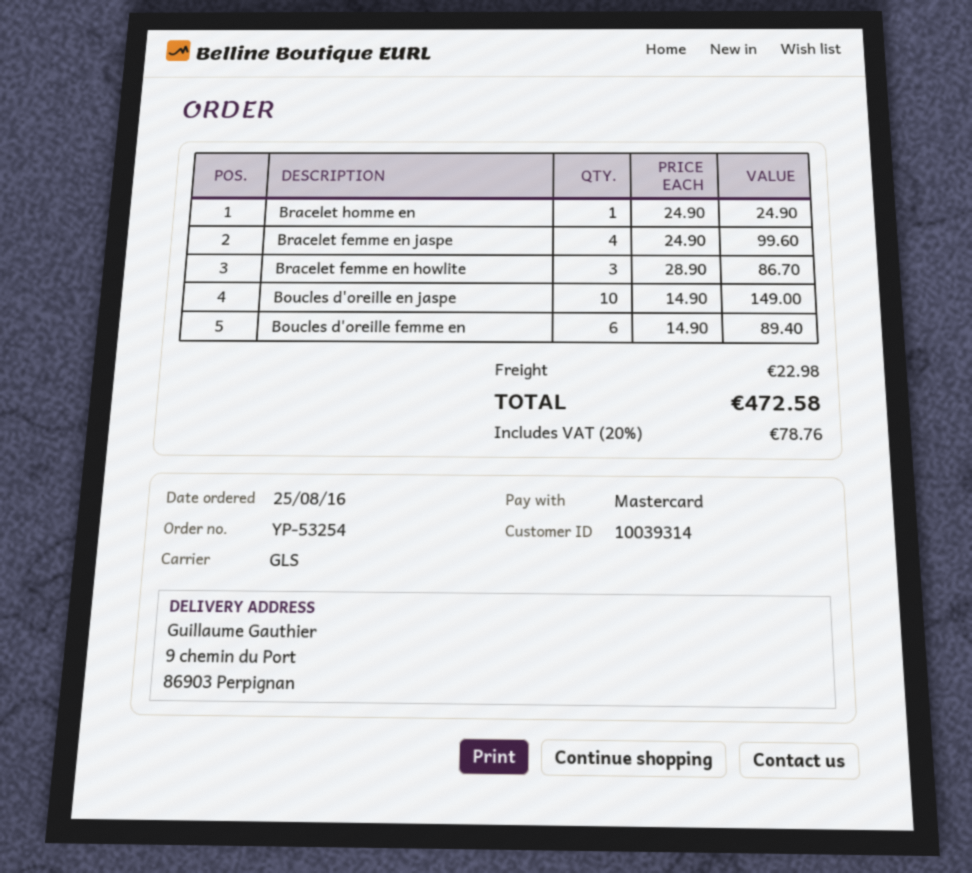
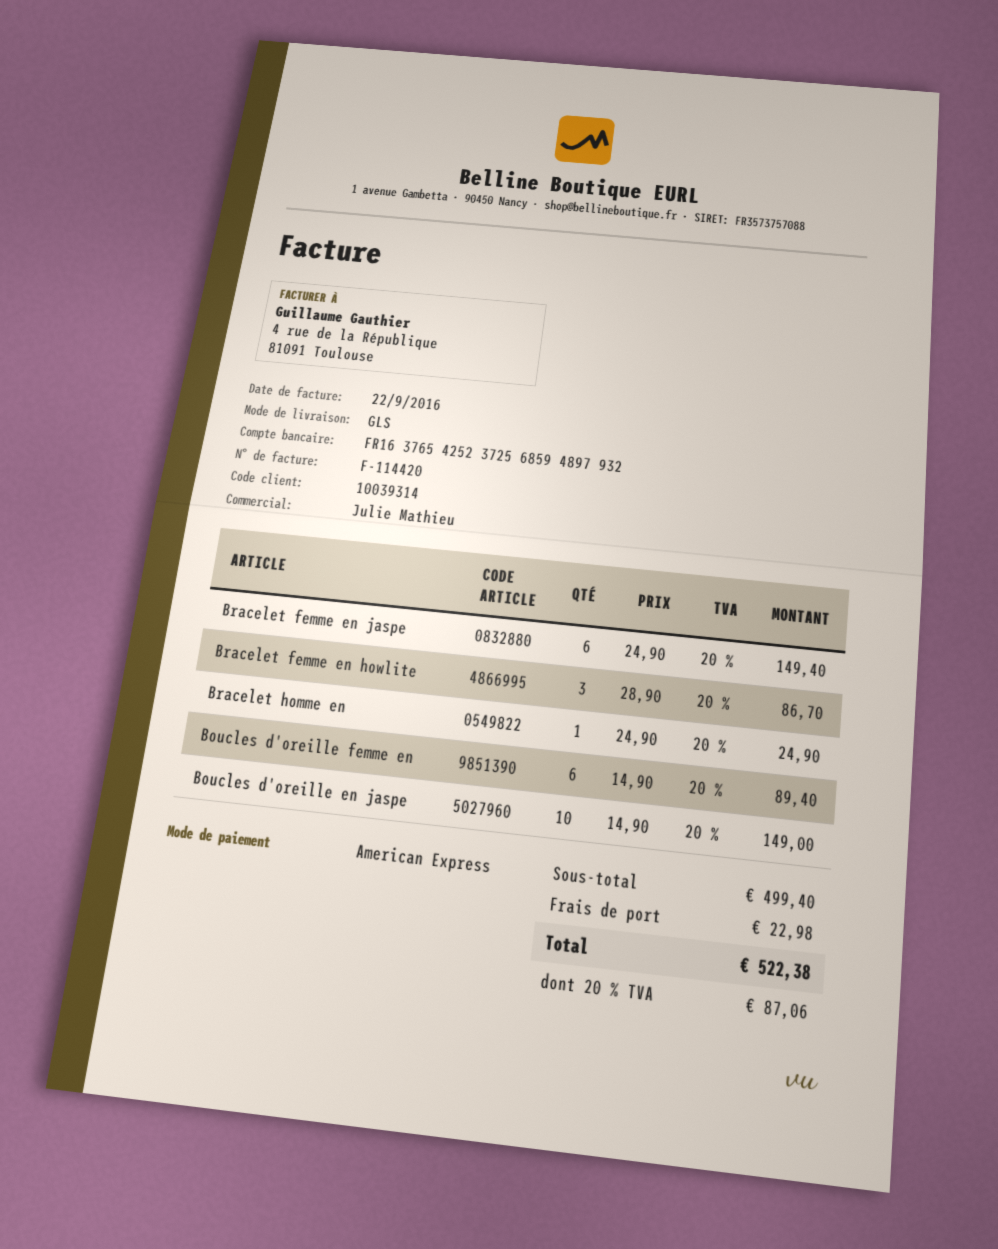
payment method: Mastercard -> American Express
Bracelet femme en jaspe: 4 x 24.90 = 99.60 -> 6 x 24.90 = 149.40
tax: 20% = 78.76 -> 20% = 87.06
total: 472.58 -> 522.38

